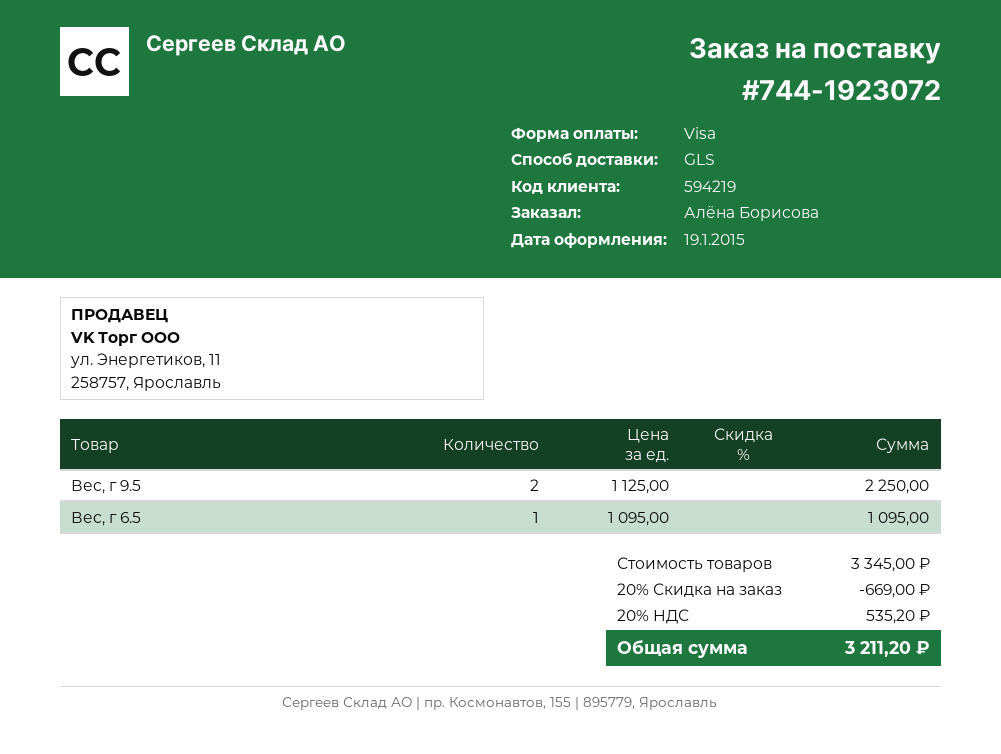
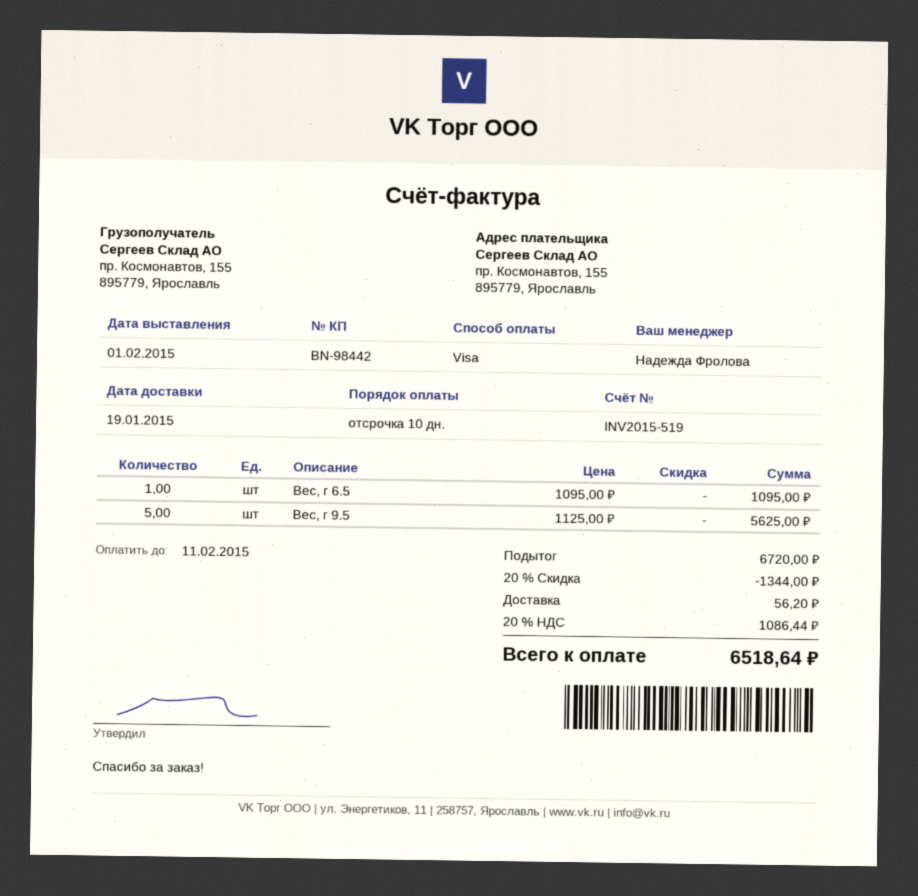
Вес, г 9.5: 2 x 1125.00 = 2250.00 -> 5 x 1125.00 = 5625.00
subtotal: 3345.00 -> 6720.00
discount: 20% = 669.00 -> 20% = 1344.00
shipping: none -> 56.20
tax: 20% = 535.20 -> 20% = 1086.44
total: 3211.20 -> 6518.64

